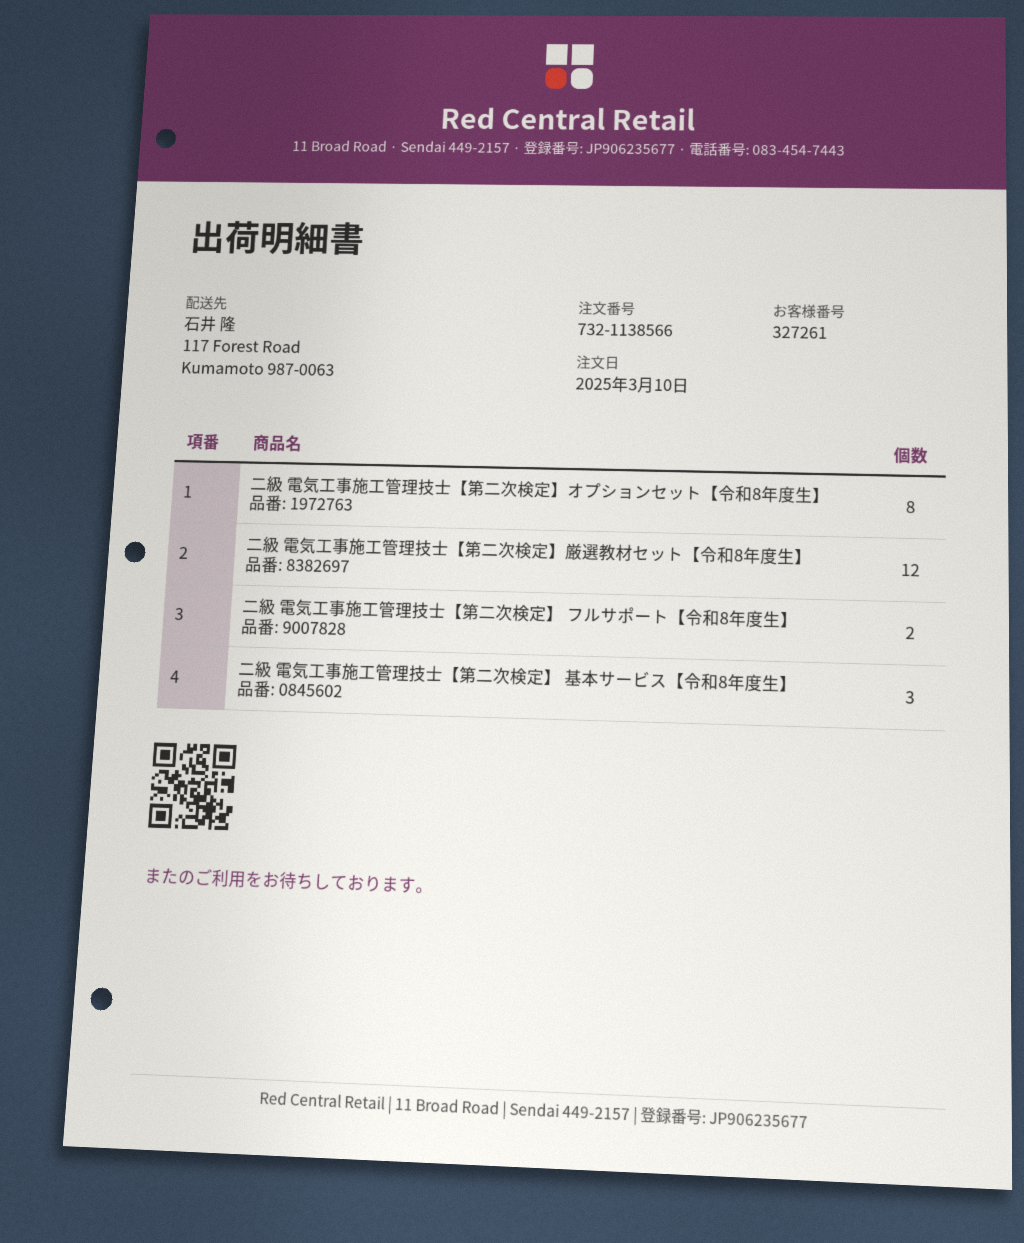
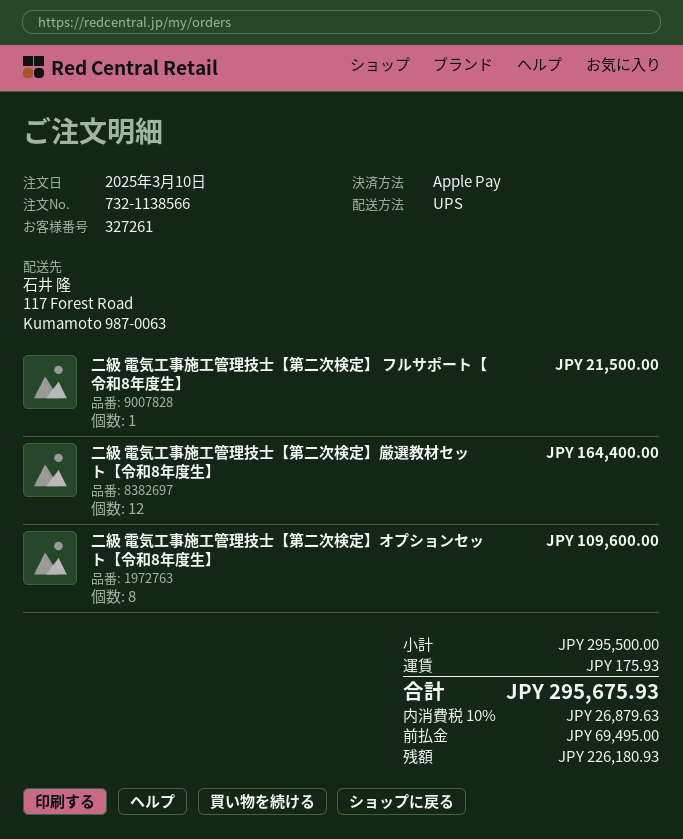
二級 電気工事施工管理技士【第二次検定】 フルサポート【令和8年度生】: 2 -> 1
二級 電気工事施工管理技士【第二次検定】 基本サービス【令和8年度生】: 3 -> none

